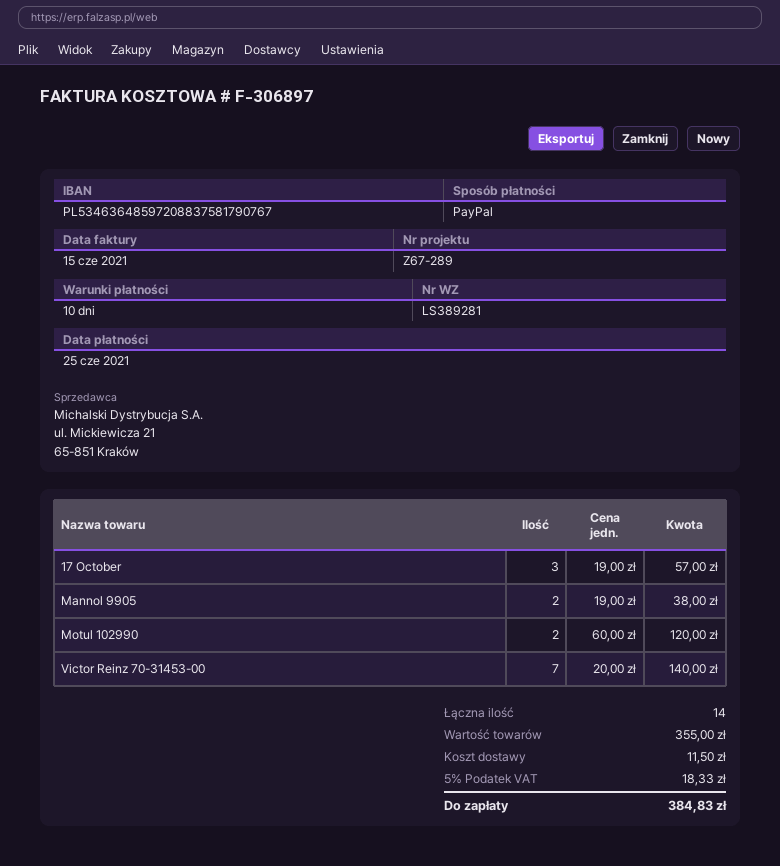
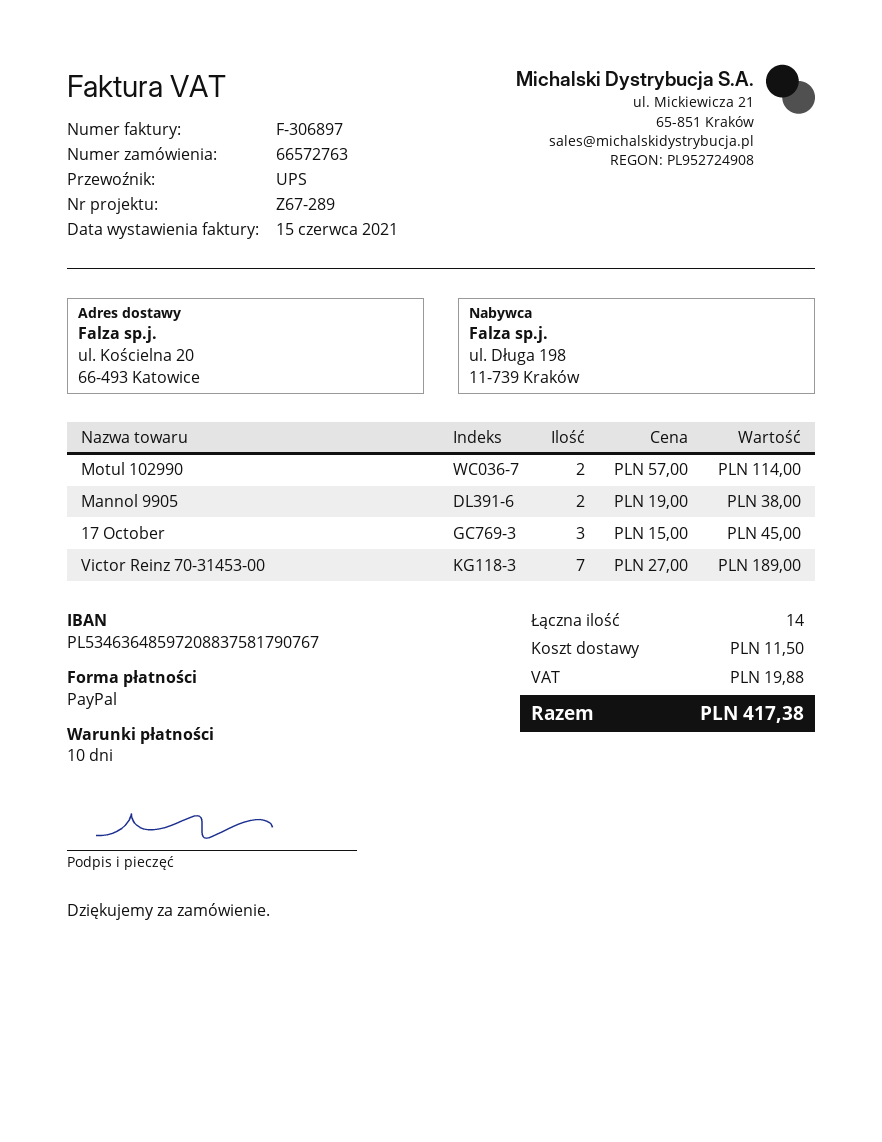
17 October: 3 x 19.00 = 57.00 -> 3 x 15.00 = 45.00
Motul 102990: 2 x 60.00 = 120.00 -> 2 x 57.00 = 114.00
Victor Reinz 70-31453-00: 7 x 20.00 = 140.00 -> 7 x 27.00 = 189.00
tax: 18.33 -> 19.88
total: 384.83 -> 417.38

